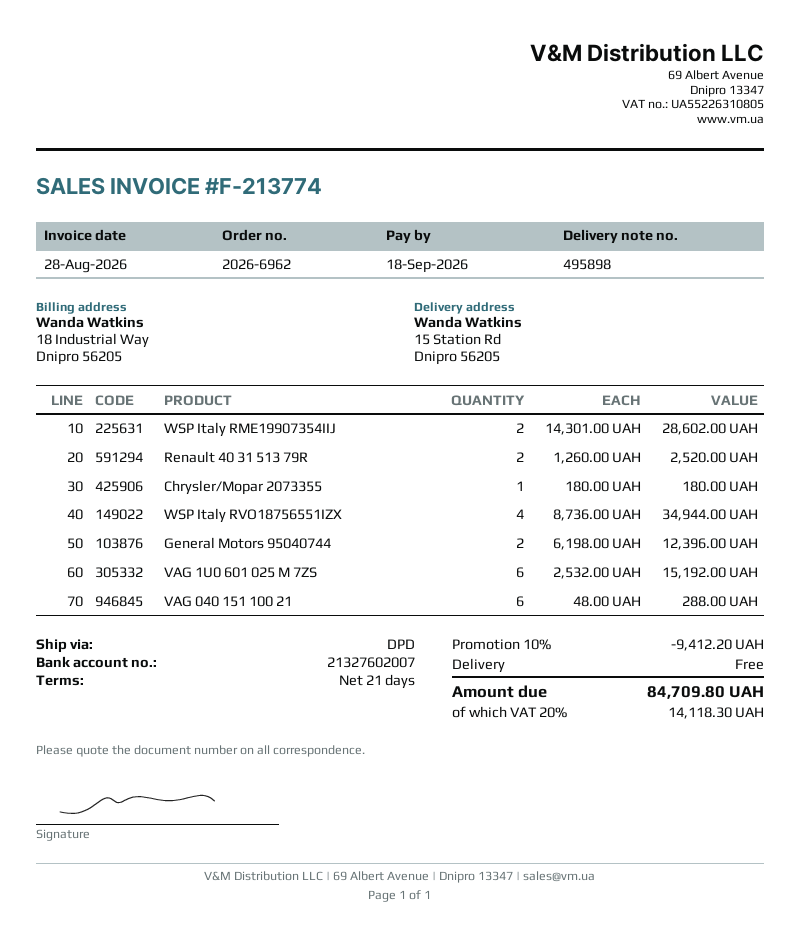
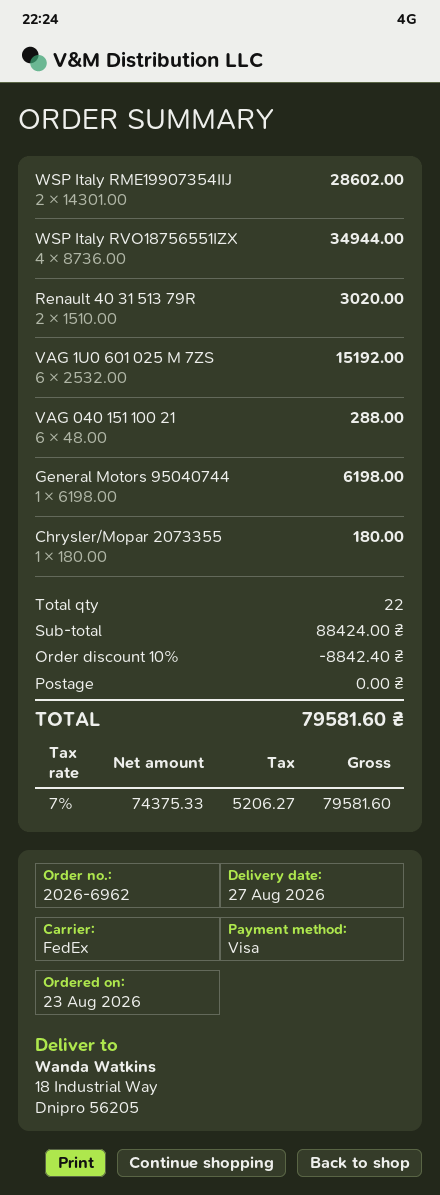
shipping method: DPD -> FedEx
ship to: 15 Station Rd, Dnipro 56205 -> 18 Industrial Way, Dnipro 56205
Renault 40 31 513 79R: 2 x 1260.00 = 2520.00 -> 2 x 1510.00 = 3020.00
General Motors 95040744: 2 x 6198.00 = 12396.00 -> 1 x 6198.00 = 6198.00
discount: 10% = 9412.20 -> 10% = 8842.40
tax: 20% = 14118.30 -> 7% = 5206.27
total: 84709.80 -> 79581.60

